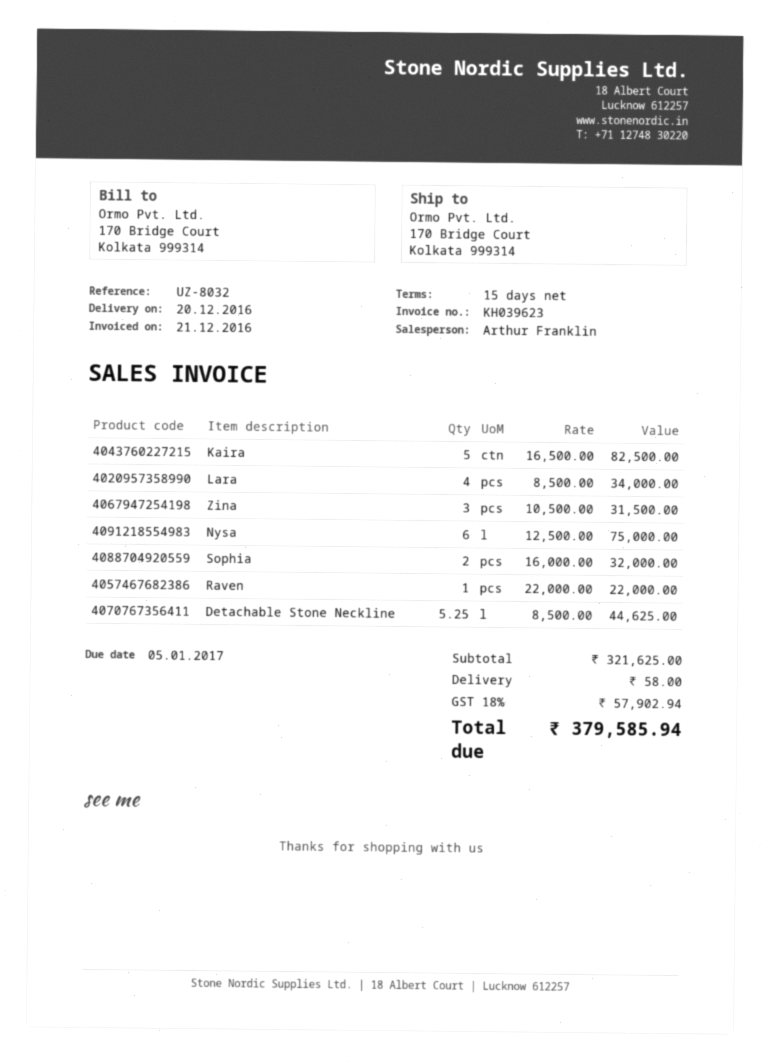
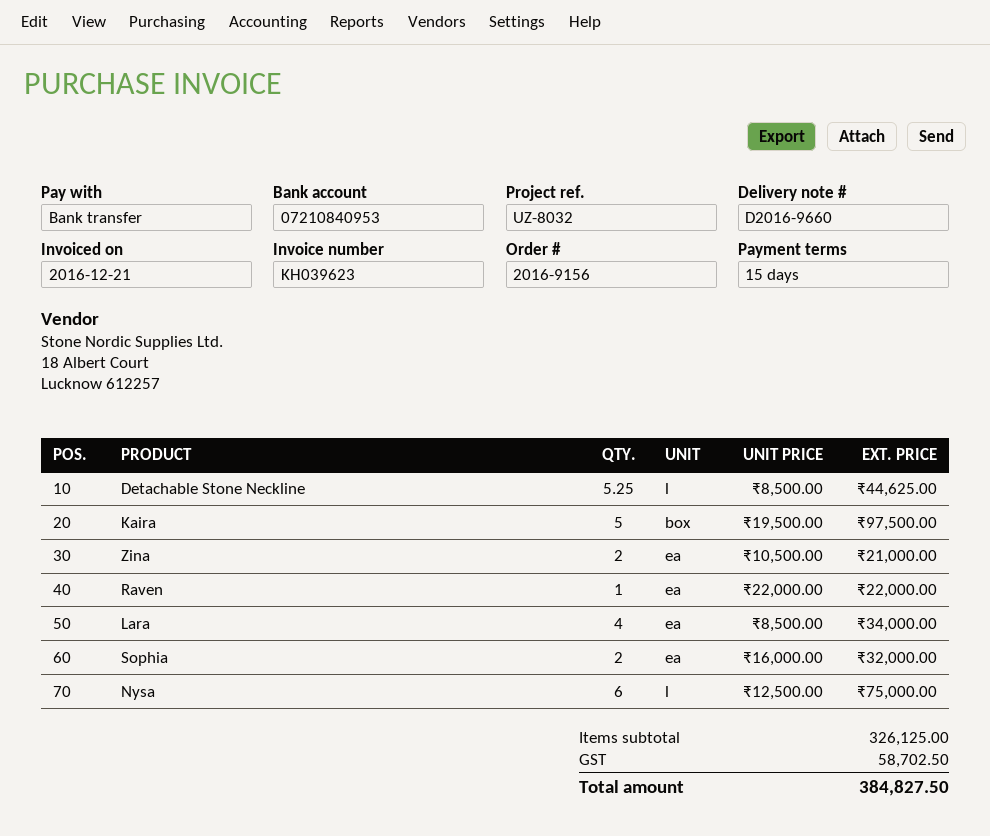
Kaira: 5 x 16500.00 = 82500.00 -> 5 x 19500.00 = 97500.00
Zina: 3 x 10500.00 = 31500.00 -> 2 x 10500.00 = 21000.00
subtotal: 321625.00 -> 326125.00
shipping: 58.00 -> none
tax: 57902.94 -> 58702.50
total: 379585.94 -> 384827.50

